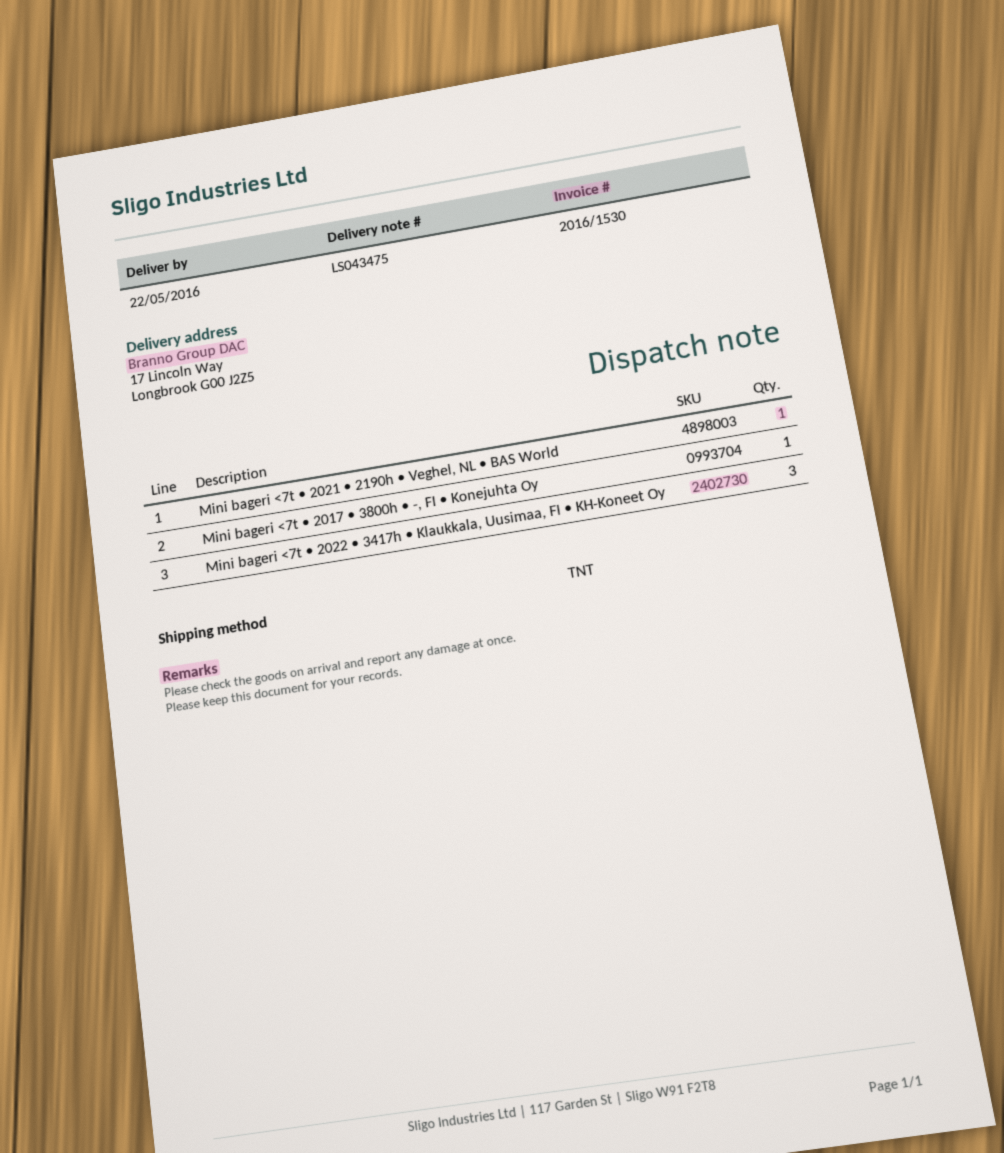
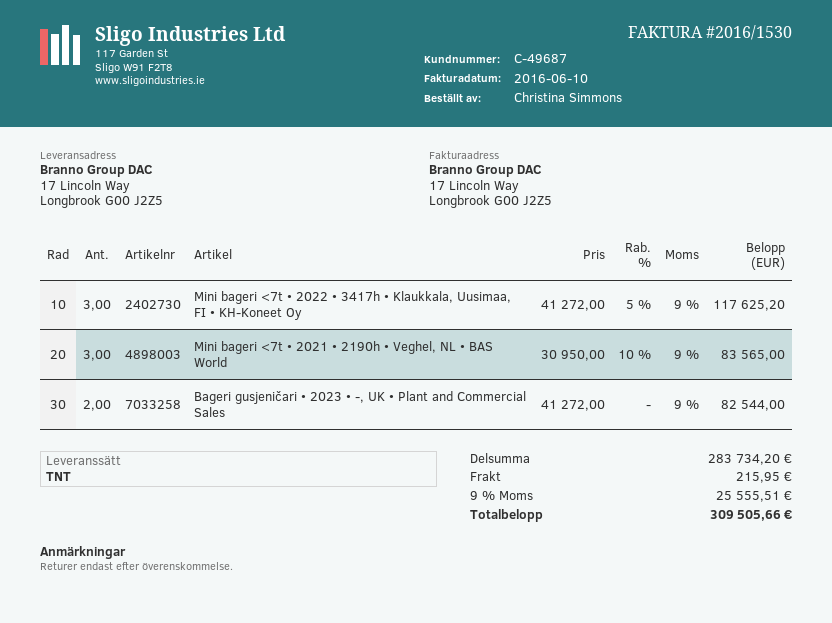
Mini bageri <7t • 2021 • 2190h • Veghel, NL • BAS World: 1 -> 3
Mini bageri <7t • 2017 • 3800h • -, FI • Konejuhta Oy: 1 -> none
Bageri gusjeničari • 2023 • -, UK • Plant and Commercial Sales: none -> 2

